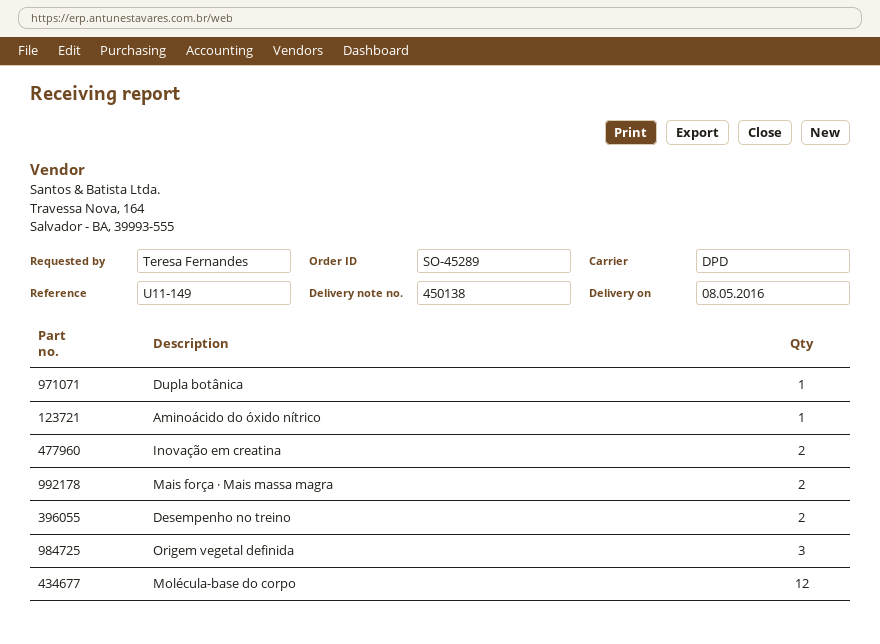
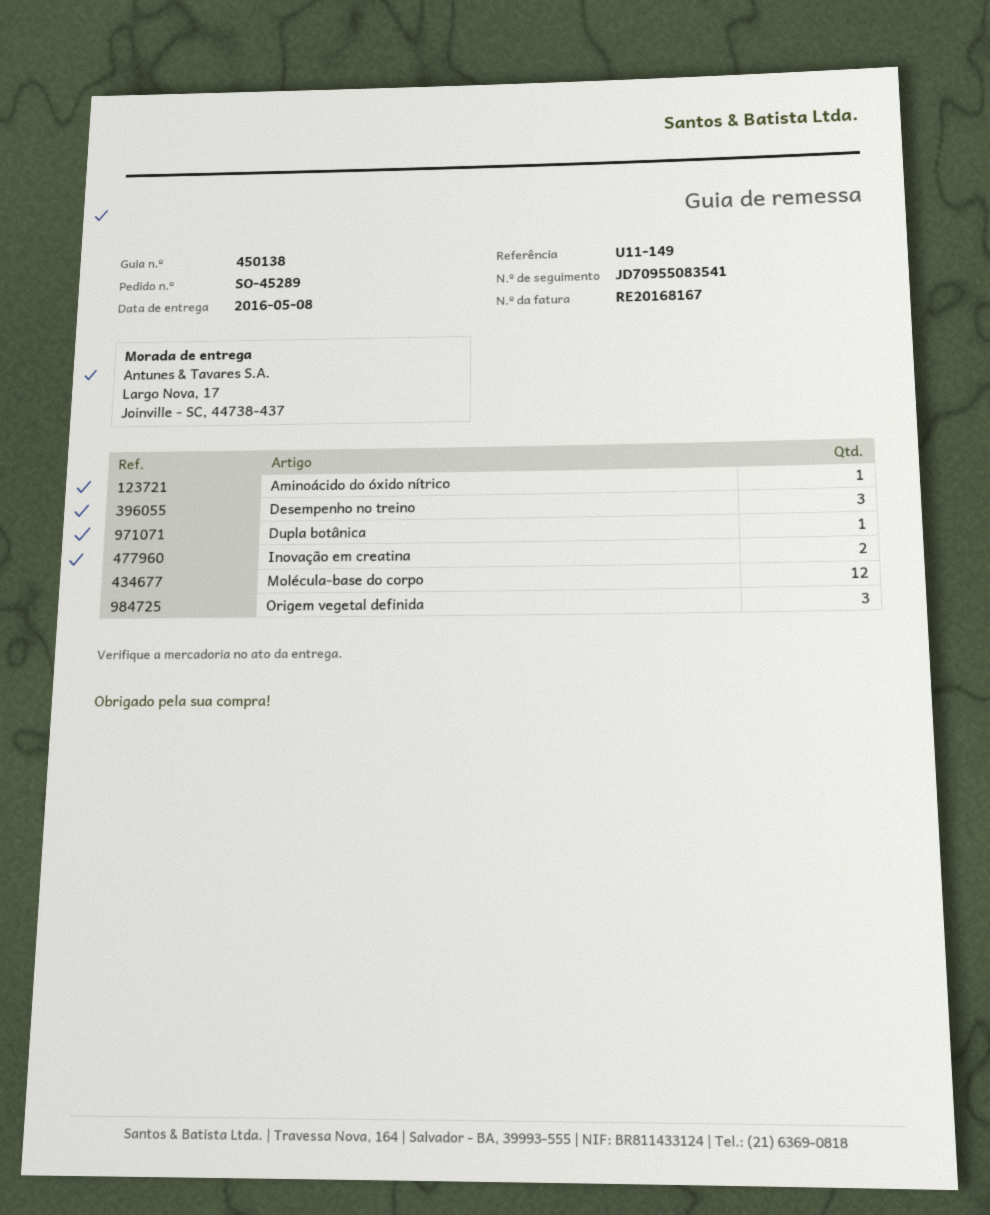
Mais força · Mais massa magra: 2 -> none
Desempenho no treino: 2 -> 3

